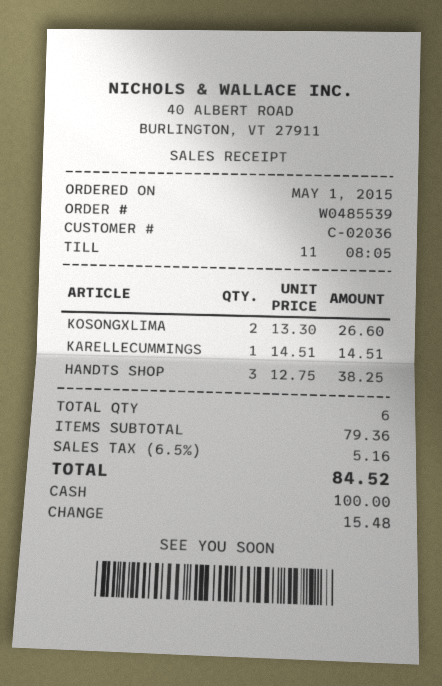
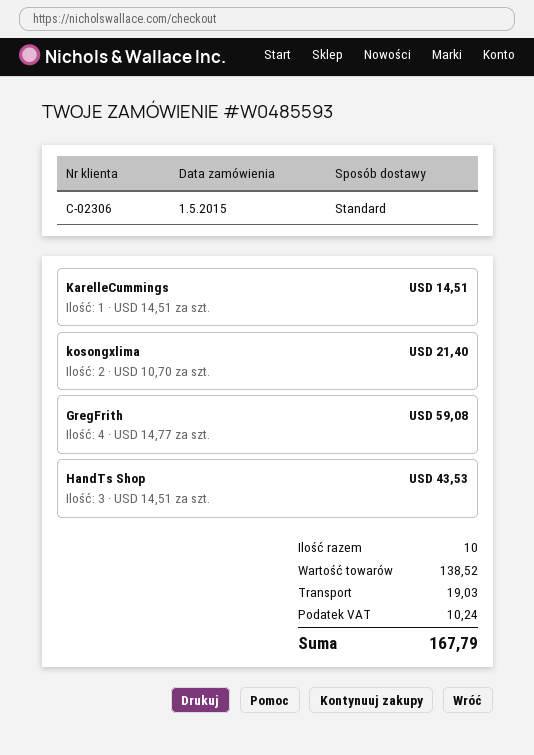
order number: W0485539 -> W0485593
customer number: C-02036 -> C-02306
KOSONGXLIMA: 2 x 13.30 = 26.60 -> 2 x 10.70 = 21.40
HANDTS SHOP: 3 x 12.75 = 38.25 -> 3 x 14.51 = 43.53
GregFrith: none -> 4 x 14.77 = 59.08
total quantity: 6 -> 10
subtotal: 79.36 -> 138.52
shipping: none -> 19.03
tax: 5.16 -> 10.24
total: 84.52 -> 167.79

